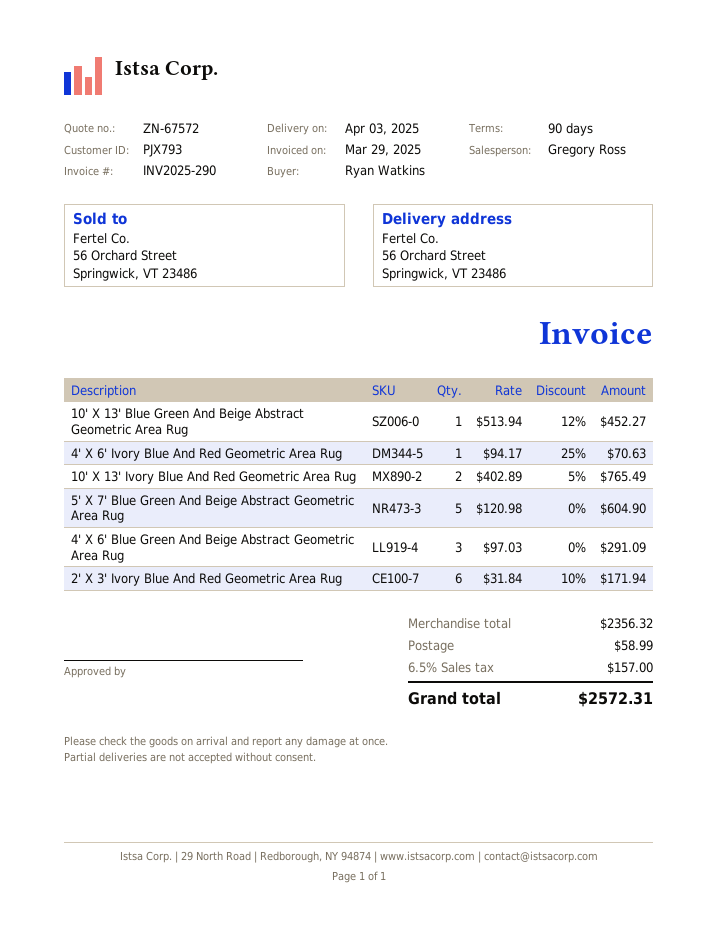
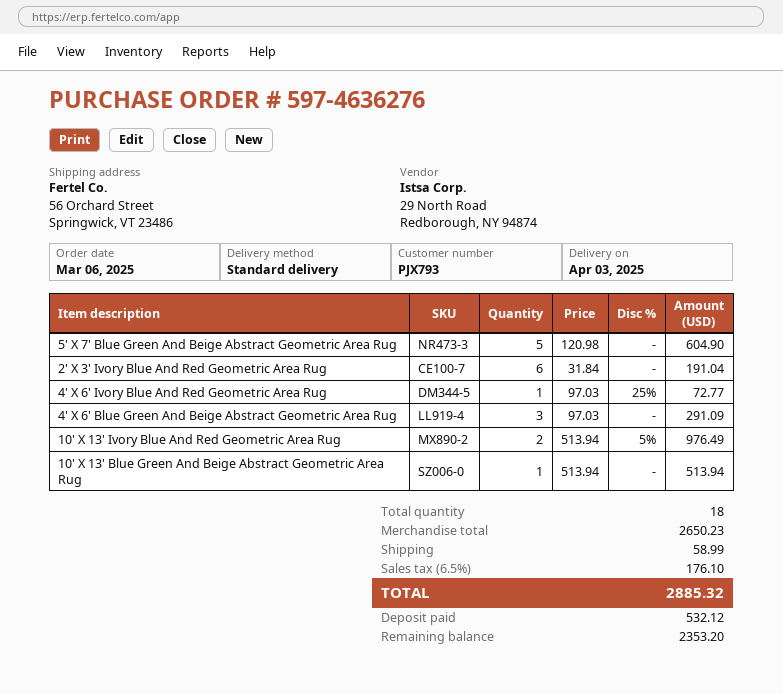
10' X 13' Blue Green And Beige Abstract Geometric Area Rug: 1 x 513.94 - 12% = 452.27 -> 1 x 513.94 = 513.94
4' X 6' Ivory Blue And Red Geometric Area Rug: 1 x 94.17 - 25% = 70.63 -> 1 x 97.03 - 25% = 72.77
10' X 13' Ivory Blue And Red Geometric Area Rug: 2 x 402.89 - 5% = 765.49 -> 2 x 513.94 - 5% = 976.49
2' X 3' Ivory Blue And Red Geometric Area Rug: 6 x 31.84 - 10% = 171.94 -> 6 x 31.84 = 191.04
subtotal: 2356.32 -> 2650.23
tax: 6.5% = 157.00 -> 6.5% = 176.10
total: 2572.31 -> 2885.32

